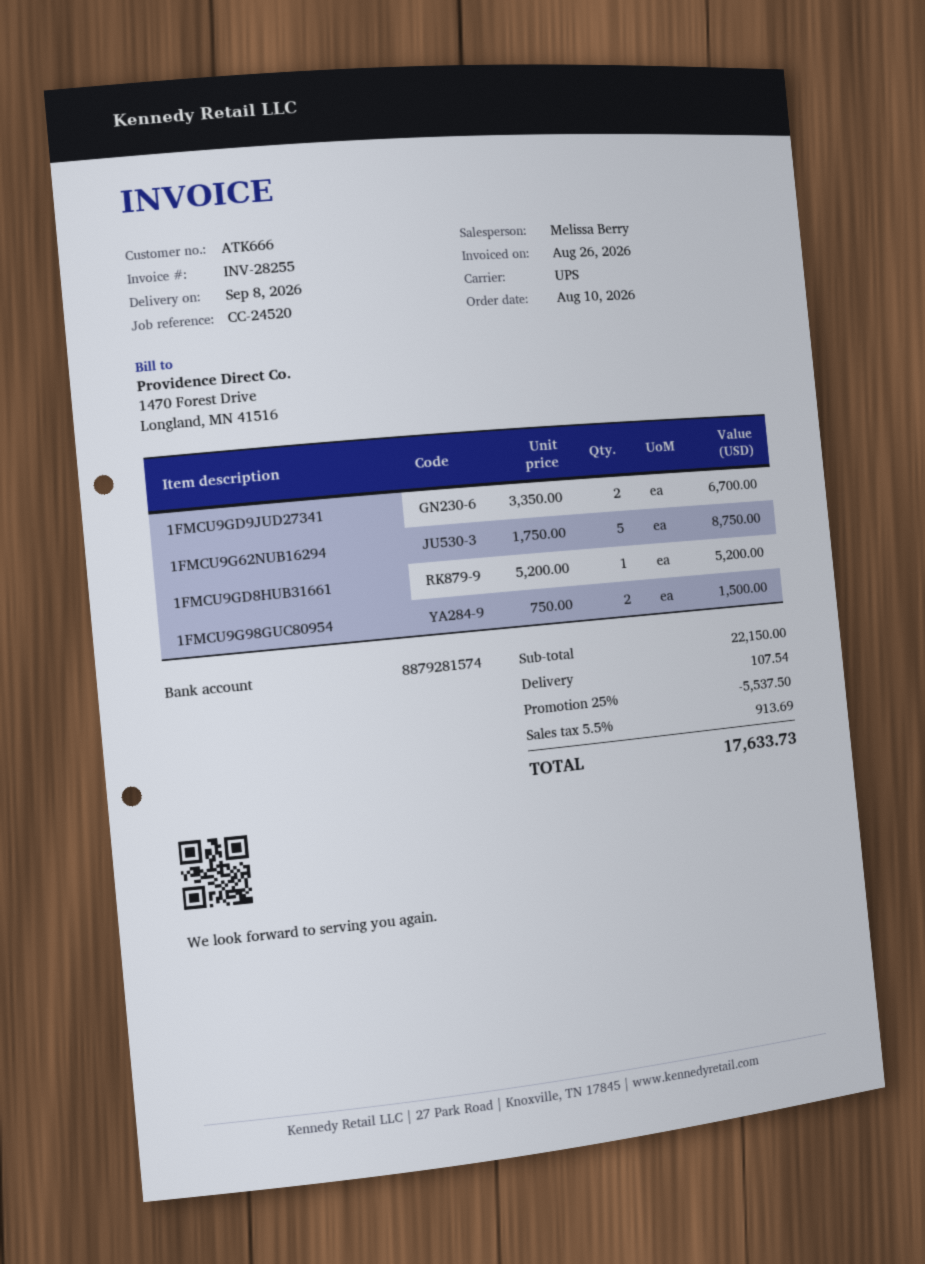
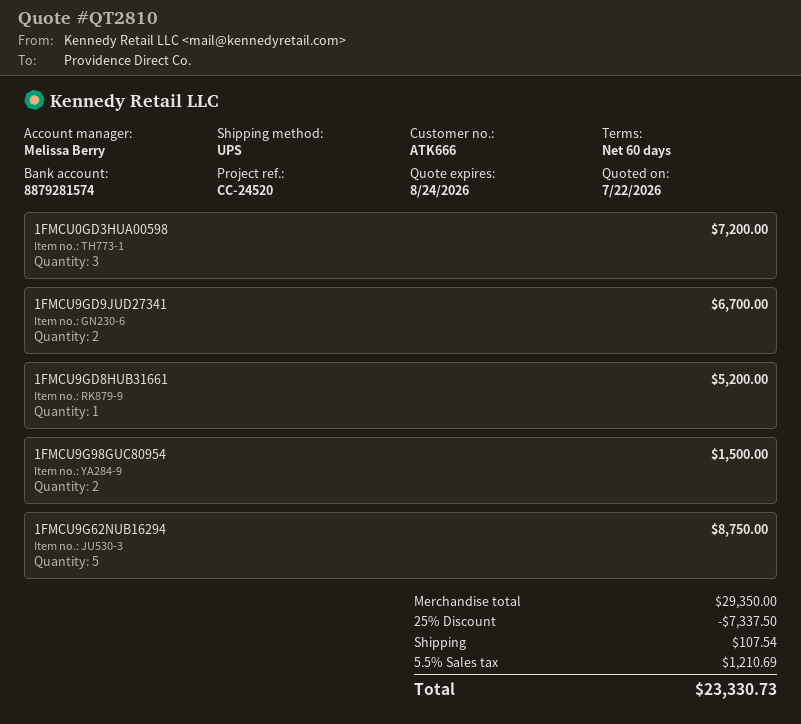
1FMCU0GD3HUA00598: none -> 3 for 7200.00
subtotal: 22150.00 -> 29350.00
discount: 25% = 5537.50 -> 25% = 7337.50
tax: 5.5% = 913.69 -> 5.5% = 1210.69
total: 17633.73 -> 23330.73

